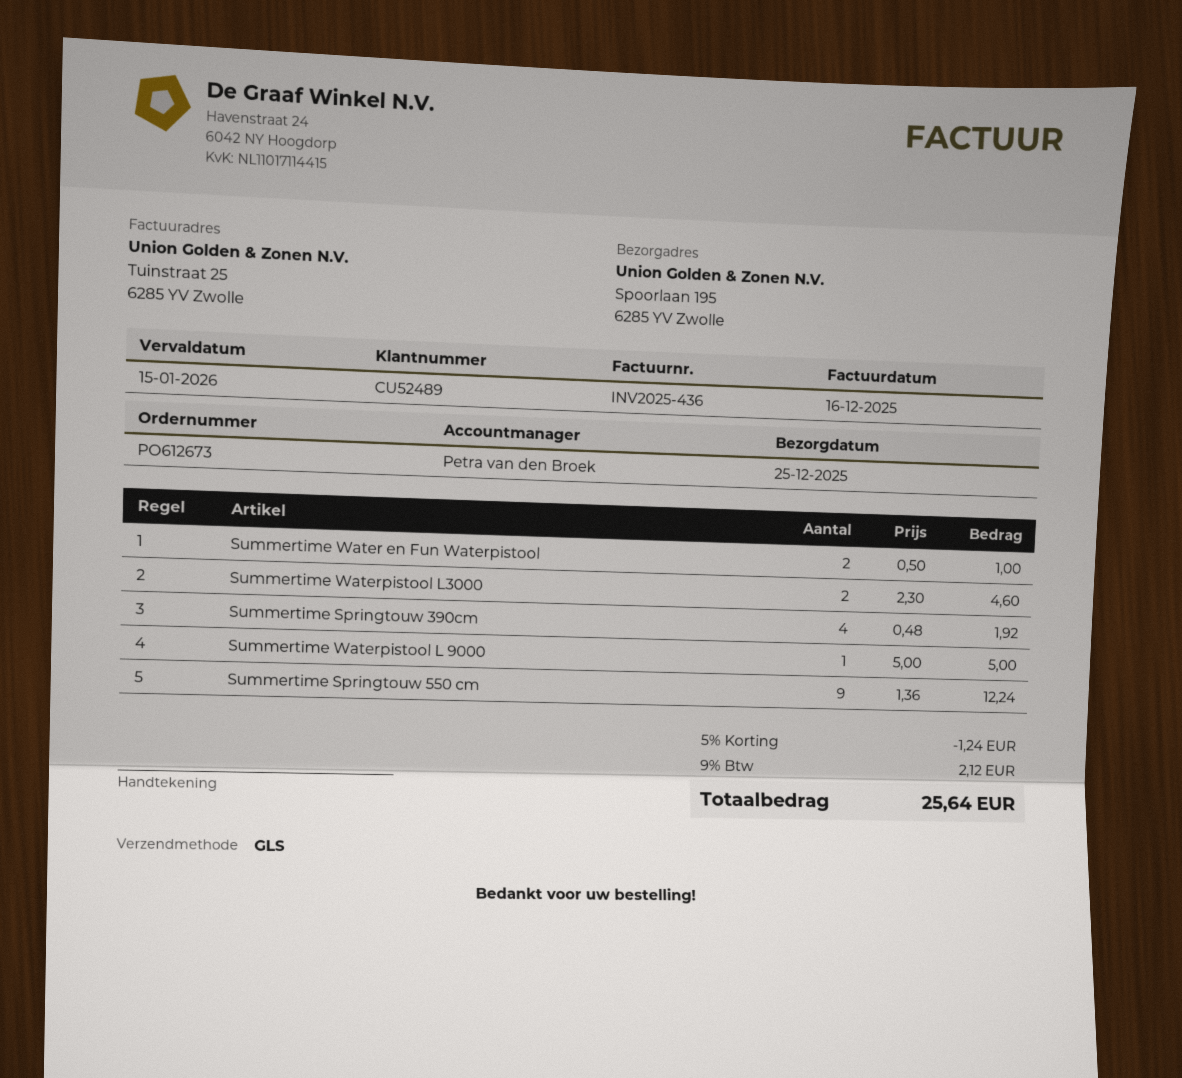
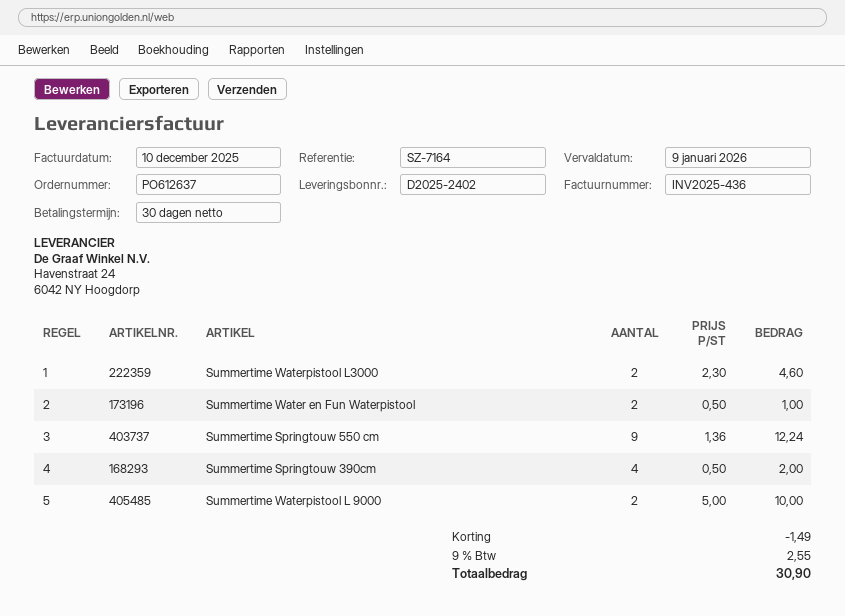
order number: PO612673 -> PO612637
invoice date: 2025-12-16 -> 2025-12-10
due date: 2026-01-15 -> 2026-01-09
Summertime Springtouw 390cm: 4 x 0.48 = 1.92 -> 4 x 0.50 = 2.00
Summertime Waterpistool L 9000: 1 x 5.00 = 5.00 -> 2 x 5.00 = 10.00
discount: 1.24 -> 1.49
tax: 9% = 2.12 -> 9% = 2.55
total: 25.64 -> 30.90

